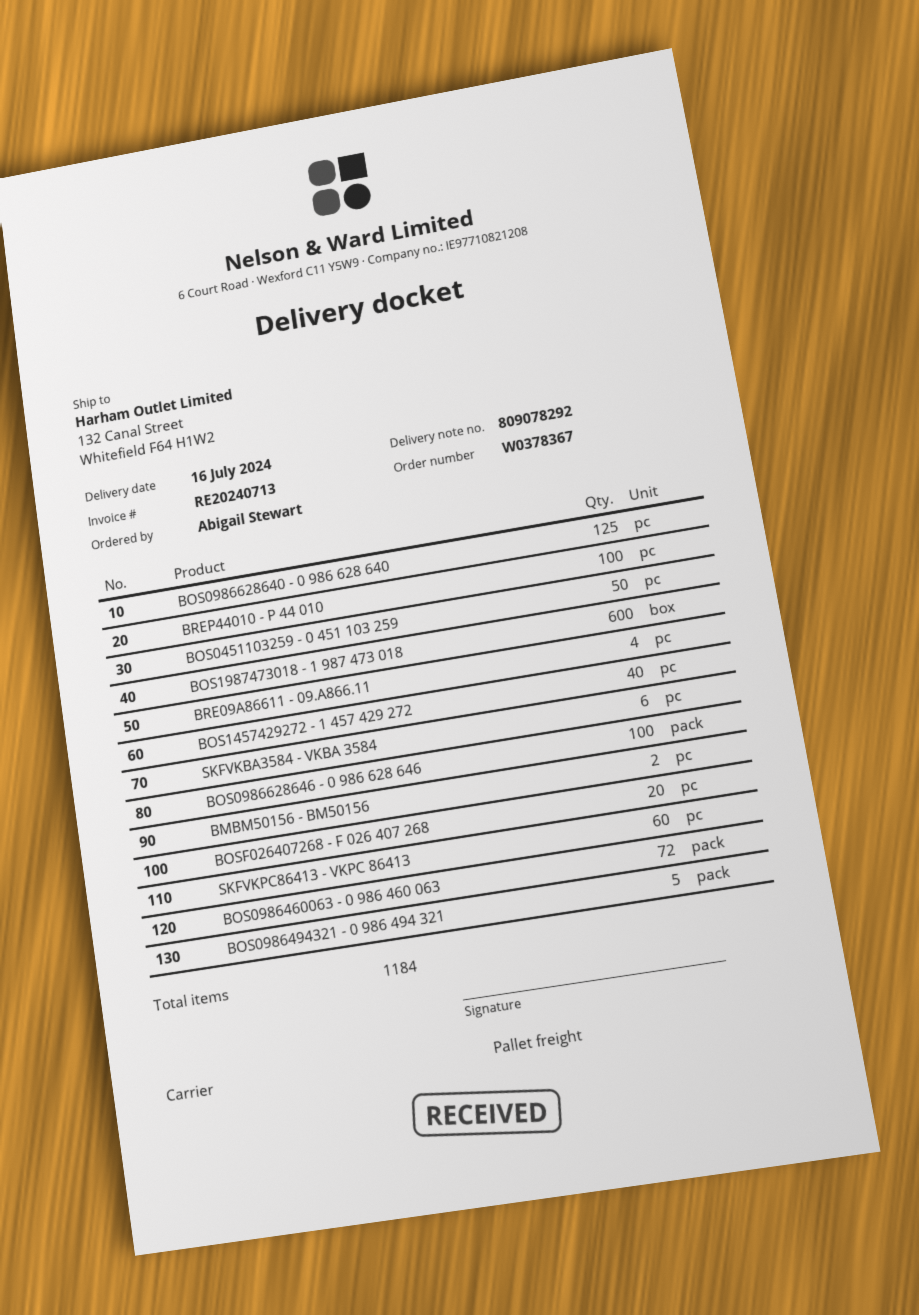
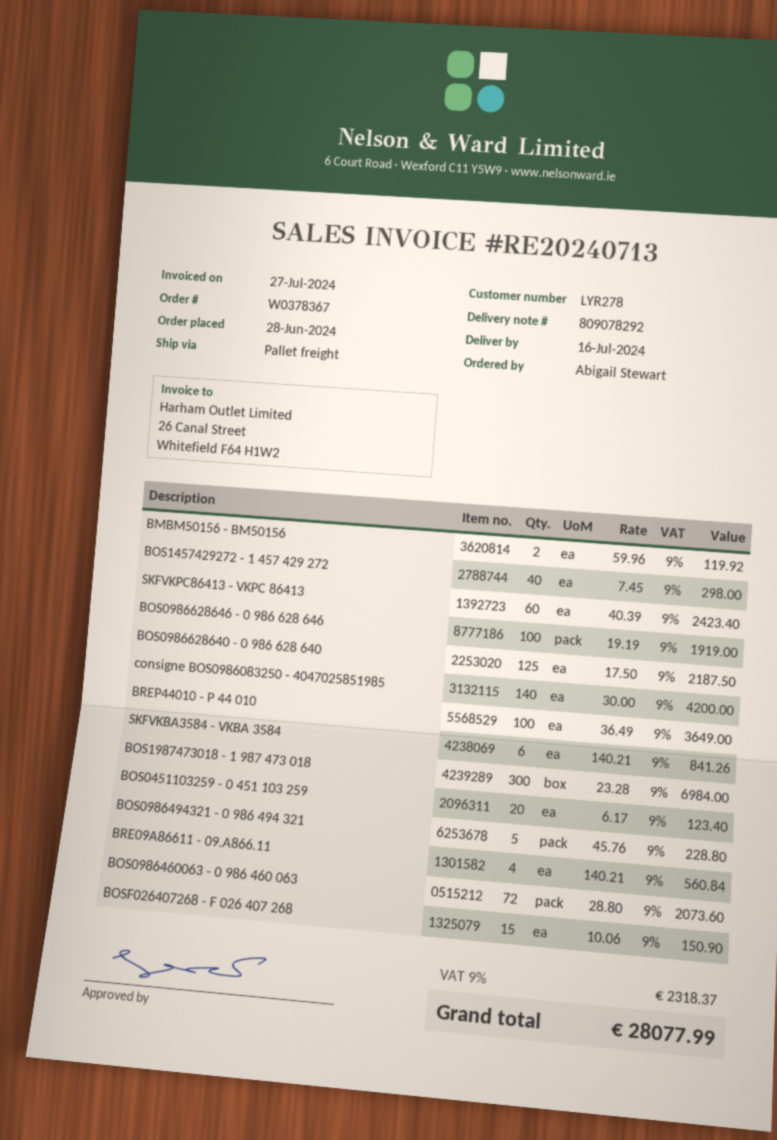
BOS0451103259 - 0 451 103 259: 50 -> 20
BOS1987473018 - 1 987 473 018: 600 -> 300
BOSF026407268 - F 026 407 268: 20 -> 15
consigne BOS0986083250 - 4047025851985: none -> 140

